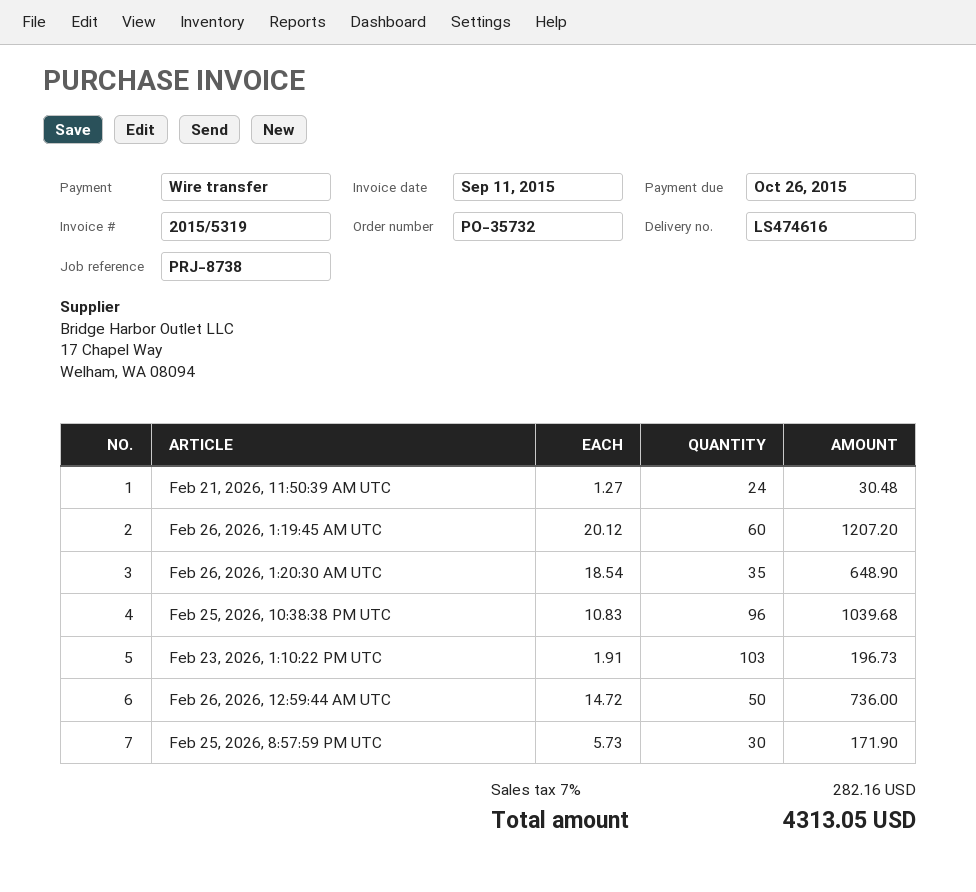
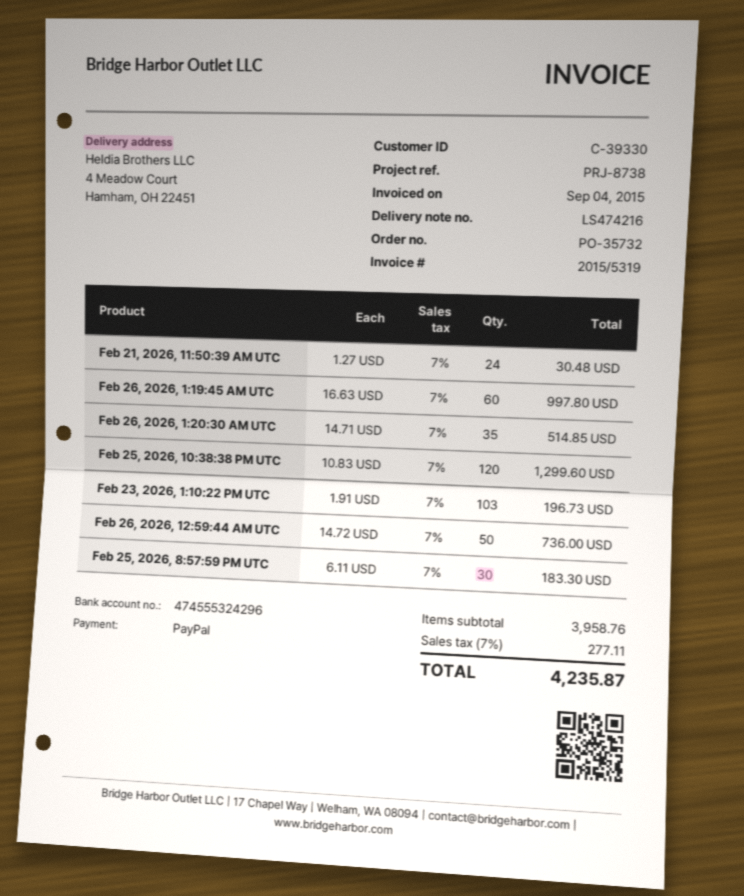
delivery note number: LS474616 -> LS474216
invoice date: 2015-09-11 -> 2015-09-04
payment method: bank transfer -> PayPal
Feb 26, 2026, 1:19:45 AM UTC: 60 x 20.12 = 1207.20 -> 60 x 16.63 = 997.80
Feb 26, 2026, 1:20:30 AM UTC: 35 x 18.54 = 648.90 -> 35 x 14.71 = 514.85
Feb 25, 2026, 10:38:38 PM UTC: 96 x 10.83 = 1039.68 -> 120 x 10.83 = 1299.60
Feb 25, 2026, 8:57:59 PM UTC: 30 x 5.73 = 171.90 -> 30 x 6.11 = 183.30
tax: 7% = 282.16 -> 7% = 277.11
total: 4313.05 -> 4235.87

